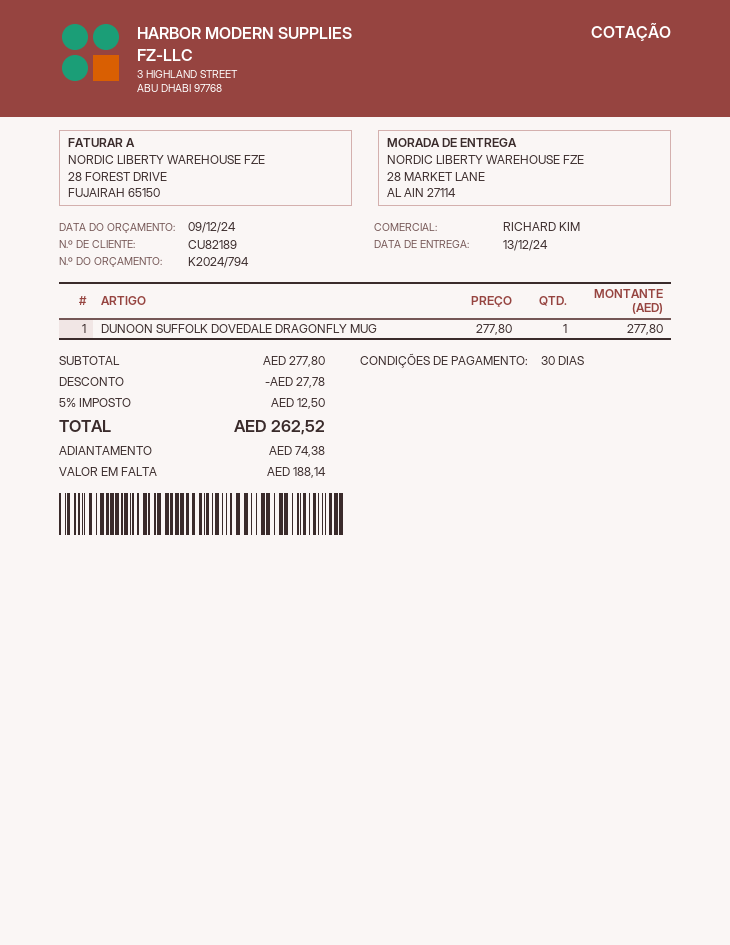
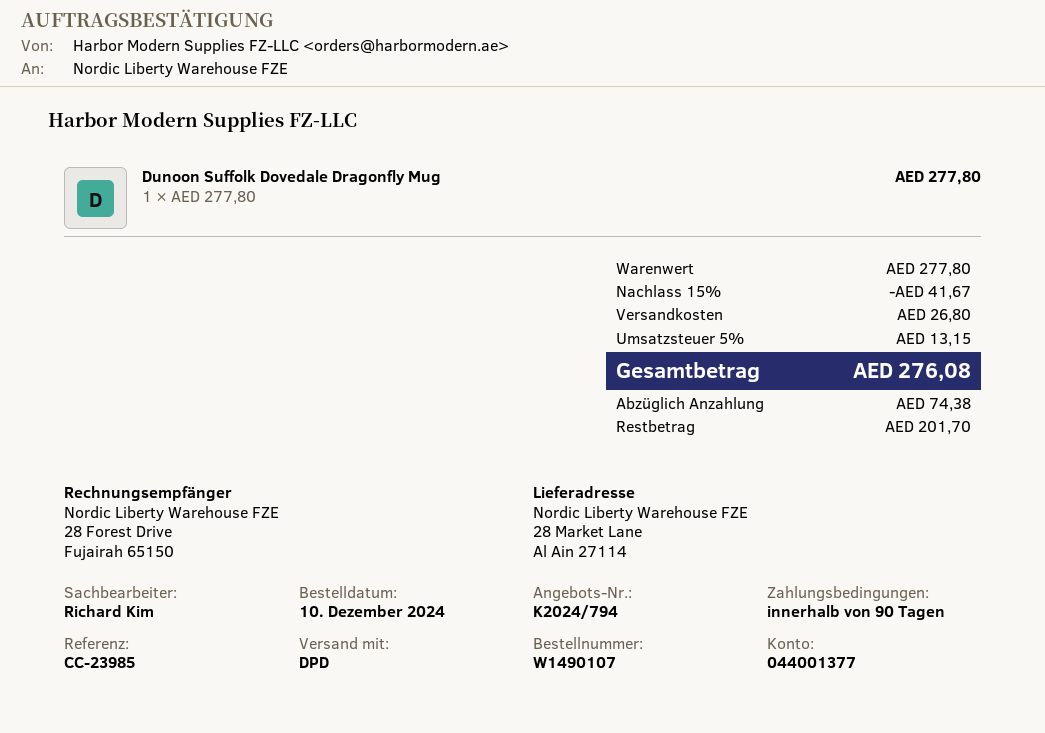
payment terms: 30 days -> 90 days
discount: 27.78 -> 41.67
shipping: none -> 26.80
tax: 5% = 12.50 -> 5% = 13.15
total: 262.52 -> 276.08
balance: 188.14 -> 201.70

